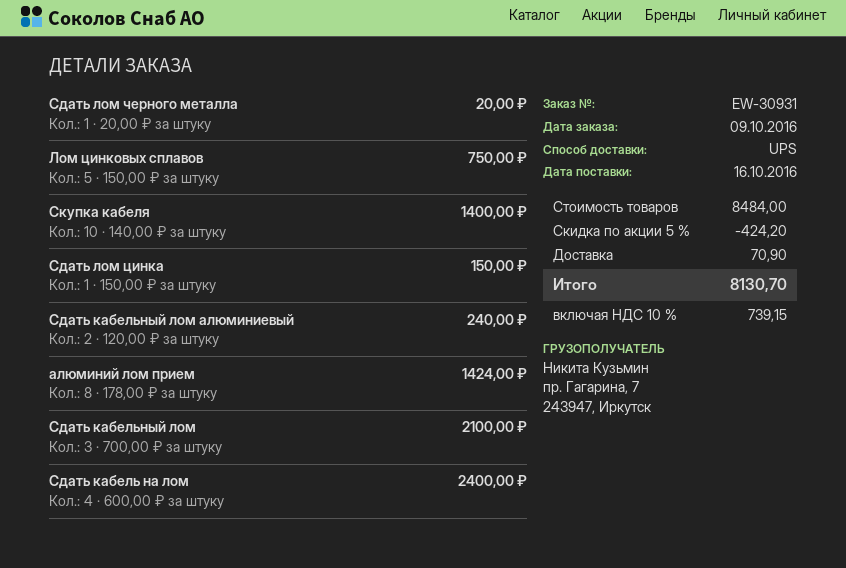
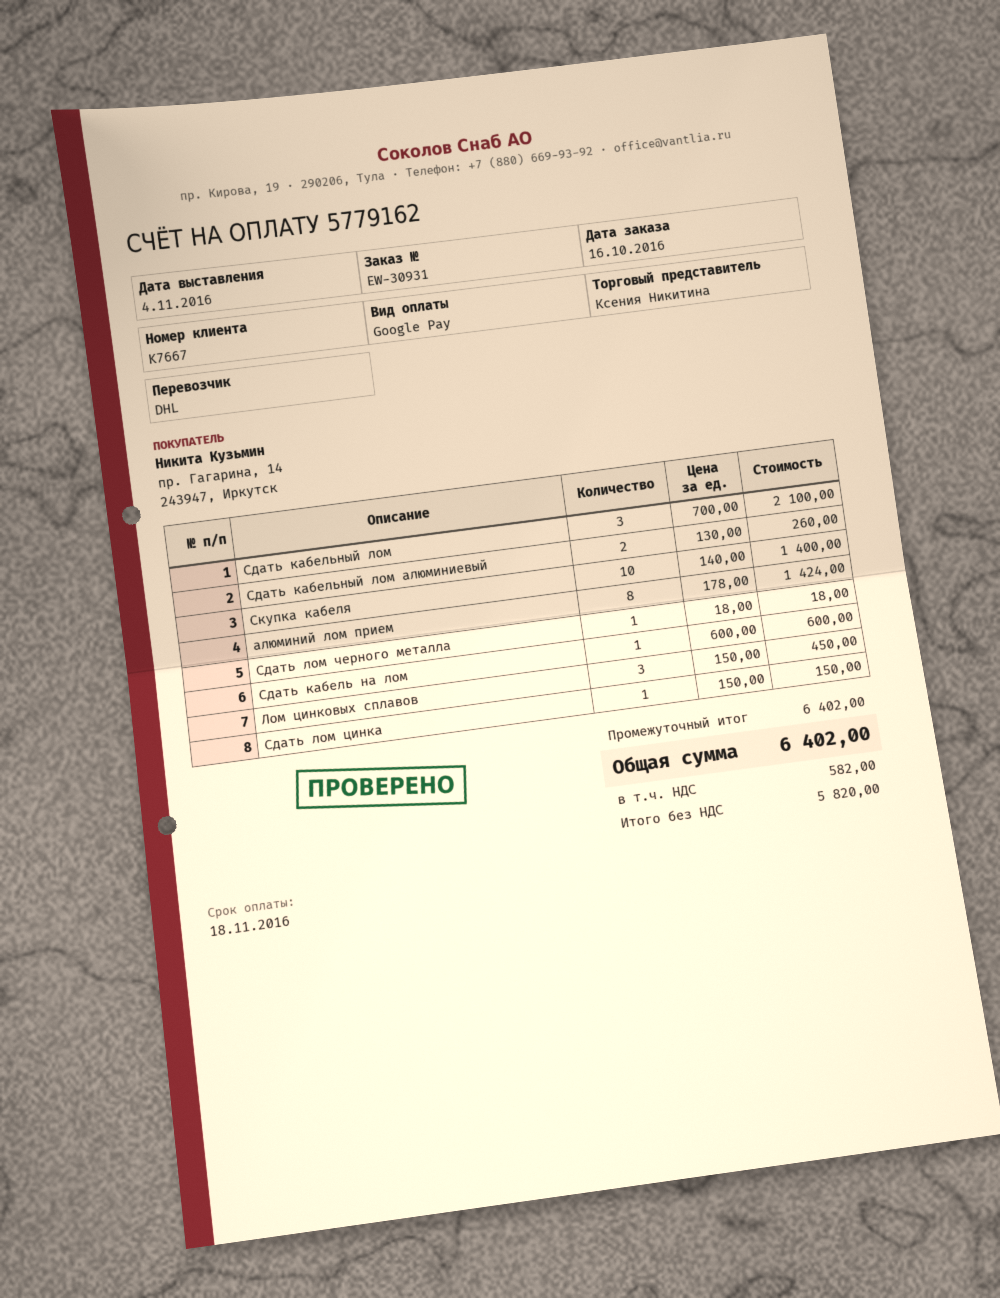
order date: 2016-10-09 -> 2016-10-16
shipping method: UPS -> DHL
Сдать лом черного металла: 1 x 20.00 = 20.00 -> 1 x 18.00 = 18.00
Лом цинковых сплавов: 5 x 150.00 = 750.00 -> 3 x 150.00 = 450.00
Сдать кабельный лом алюминиевый: 2 x 120.00 = 240.00 -> 2 x 130.00 = 260.00
Сдать кабель на лом: 4 x 600.00 = 2400.00 -> 1 x 600.00 = 600.00
subtotal: 8484.00 -> 6402.00
discount: 5% = 424.20 -> none
shipping: 70.90 -> none
tax: 739.15 -> 582.00
total: 8130.70 -> 6402.00

